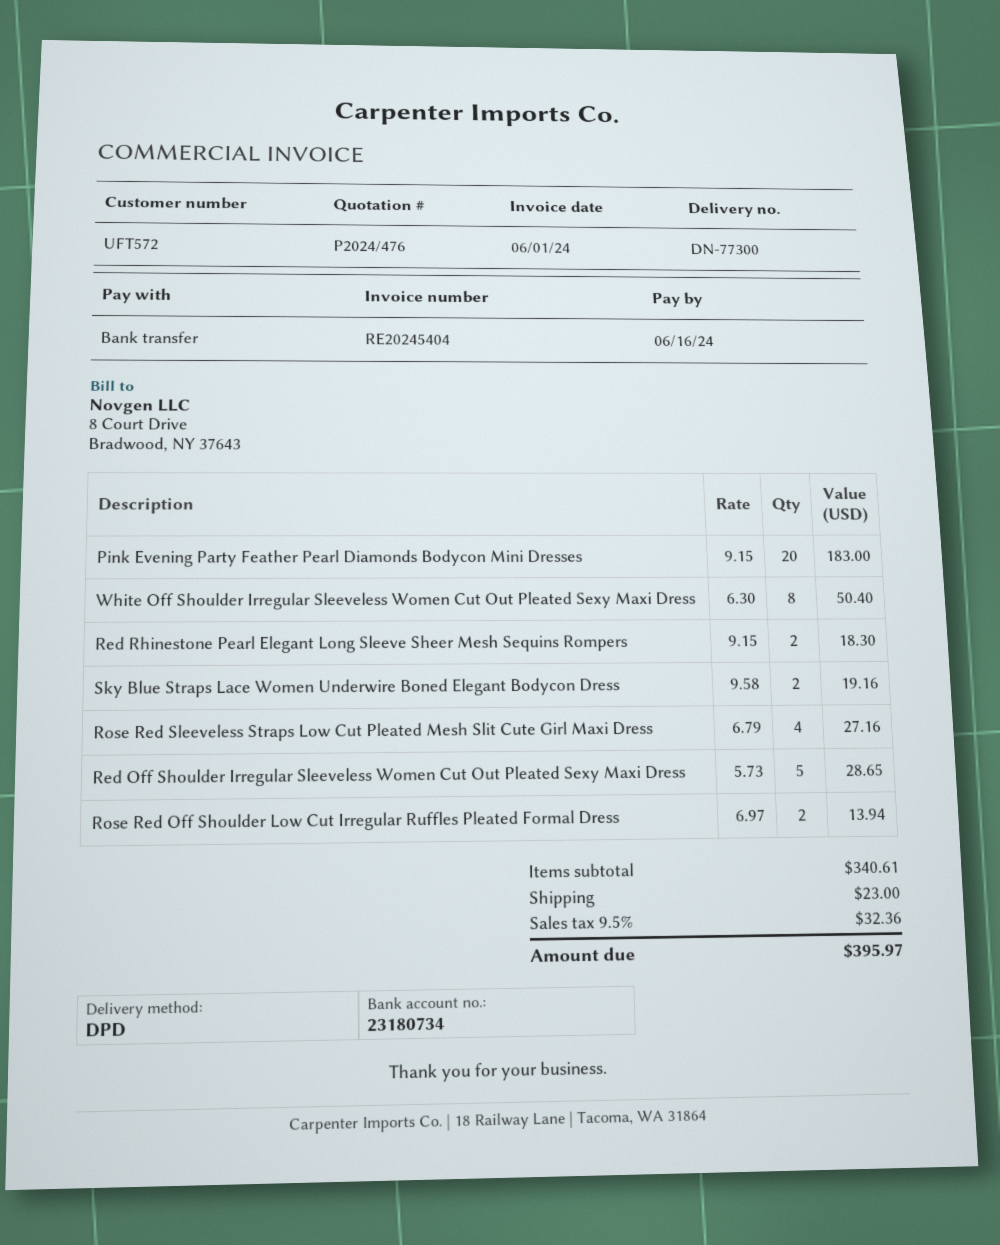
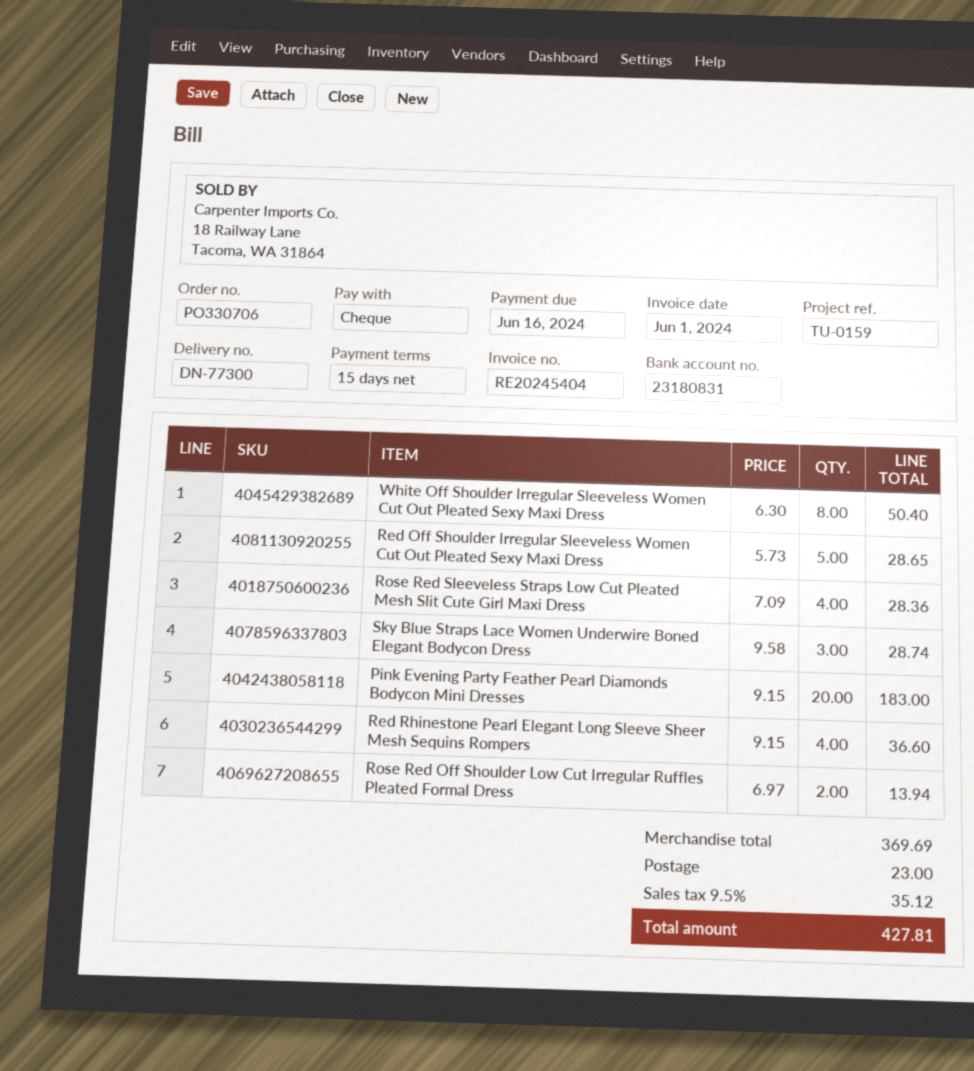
payment method: bank transfer -> cheque
bank account: 23180734 -> 23180831
Red Rhinestone Pearl Elegant Long Sleeve Sheer Mesh Sequins Rompers: 2 x 9.15 = 18.30 -> 4 x 9.15 = 36.60
Sky Blue Straps Lace Women Underwire Boned Elegant Bodycon Dress: 2 x 9.58 = 19.16 -> 3 x 9.58 = 28.74
Rose Red Sleeveless Straps Low Cut Pleated Mesh Slit Cute Girl Maxi Dress: 4 x 6.79 = 27.16 -> 4 x 7.09 = 28.36
subtotal: 340.61 -> 369.69
tax: 9.5% = 32.36 -> 9.5% = 35.12
total: 395.97 -> 427.81

